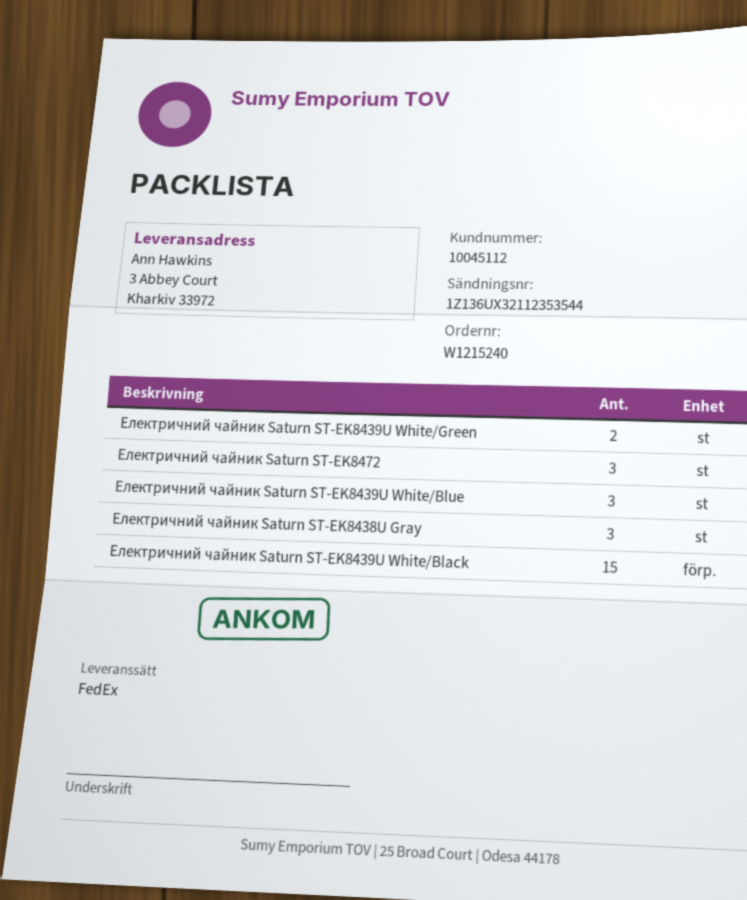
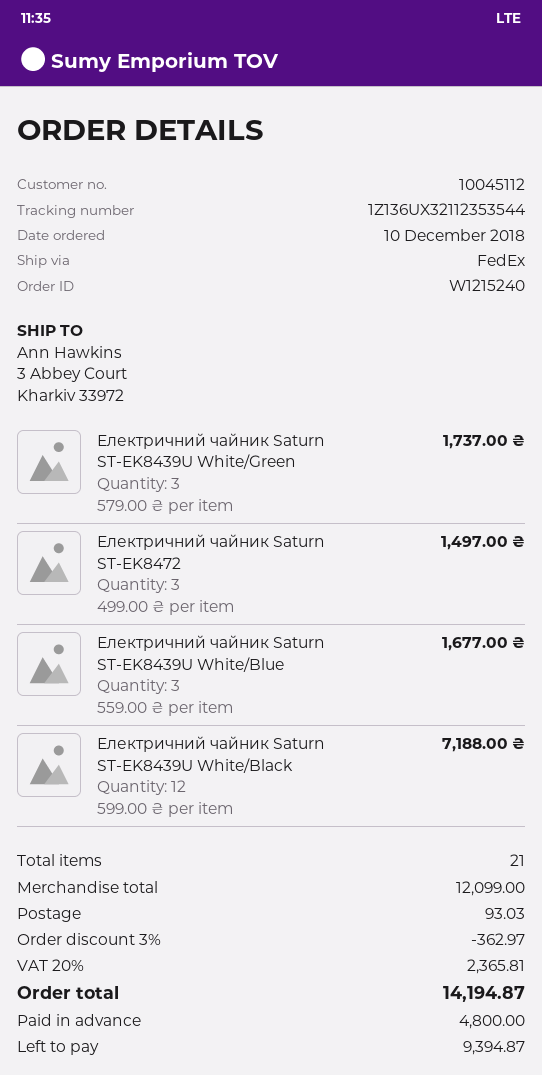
Електричний чайник Saturn ST-EK8439U White/Green: 2 -> 3
Електричний чайник Saturn ST-EK8438U Gray: 3 -> none
Електричний чайник Saturn ST-EK8439U White/Black: 15 -> 12

